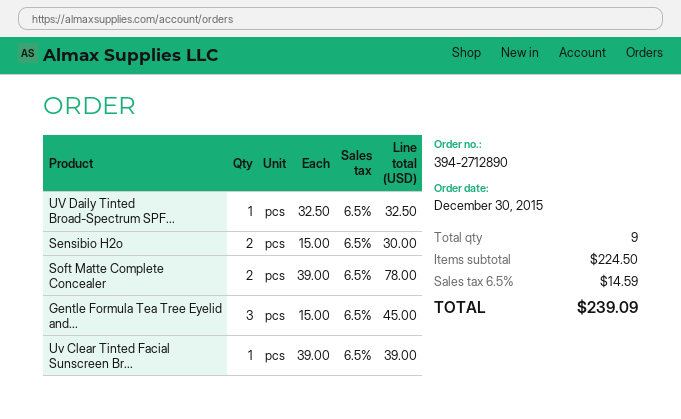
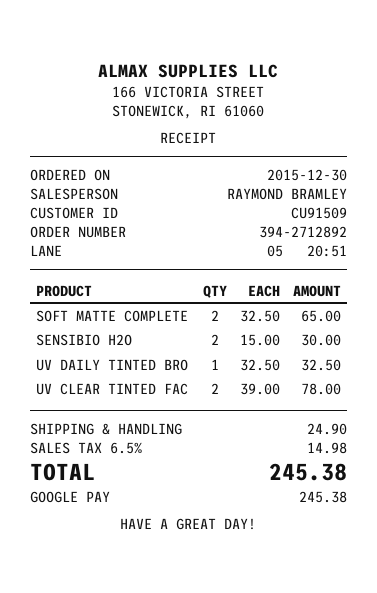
order number: 394-2712890 -> 394-2712892
Soft Matte Complete Concealer: 2 x 39.00 = 78.00 -> 2 x 32.50 = 65.00
Gentle Formula Tea Tree Eyelid and...: 3 x 15.00 = 45.00 -> none
Uv Clear Tinted Facial Sunscreen Br...: 1 x 39.00 = 39.00 -> 2 x 39.00 = 78.00
shipping: none -> 24.90
tax: 6.5% = 14.59 -> 6.5% = 14.98
total: 239.09 -> 245.38

